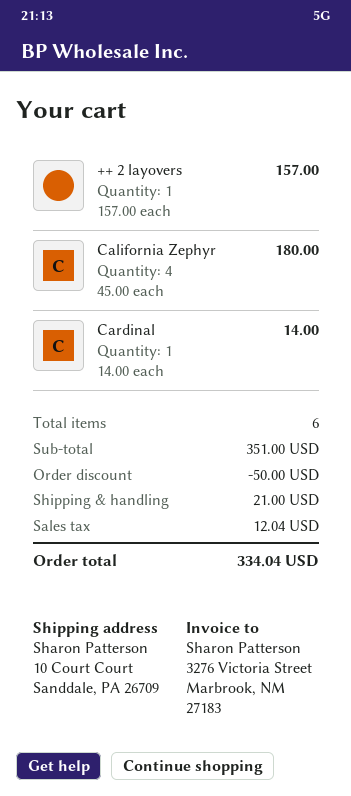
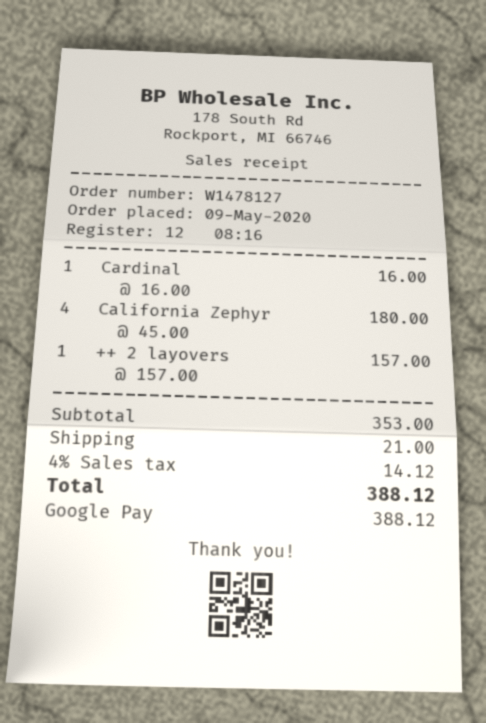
Cardinal: 1 x 14.00 = 14.00 -> 1 x 16.00 = 16.00
subtotal: 351.00 -> 353.00
discount: 50.00 -> none
tax: 12.04 -> 14.12
total: 334.04 -> 388.12

